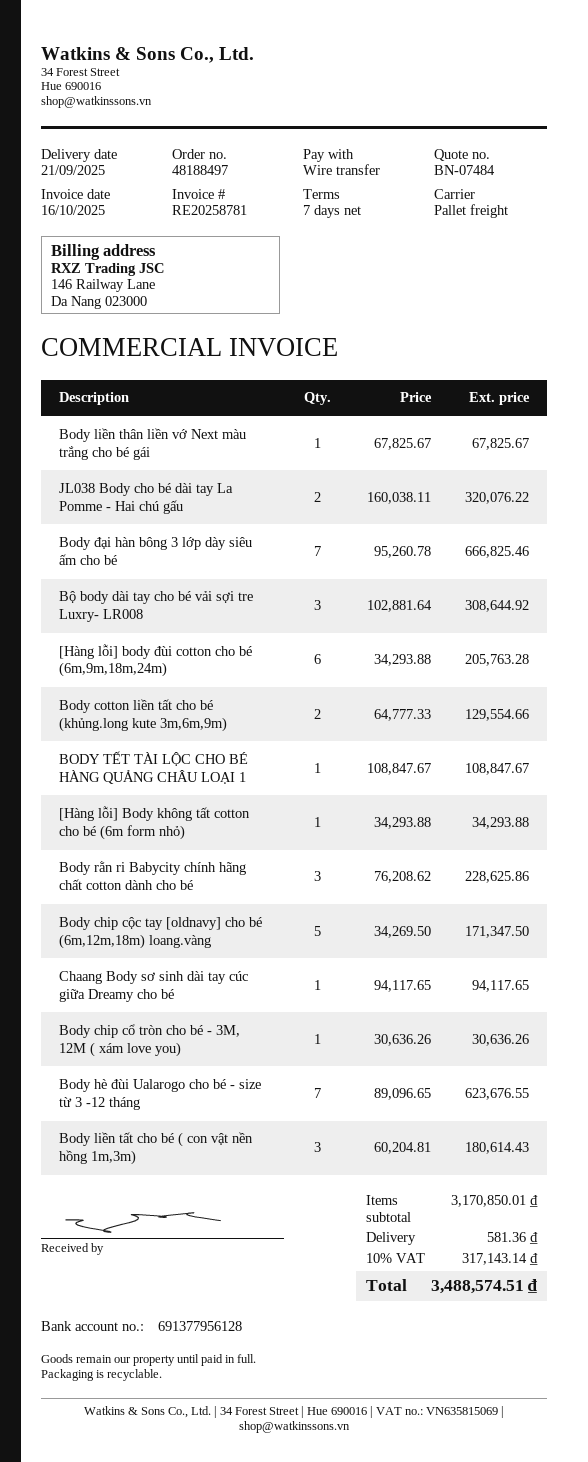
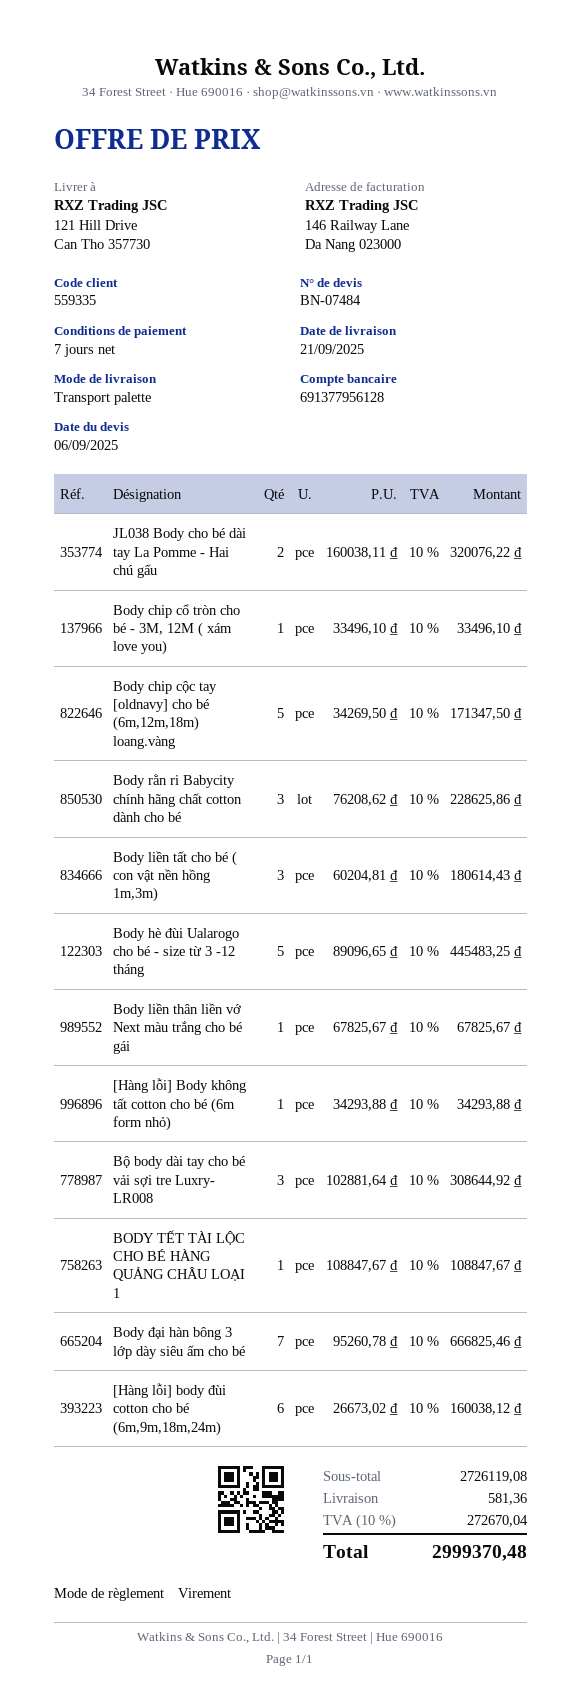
[Hàng lỗi] body đùi cotton cho bé (6m,9m,18m,24m): 6 x 34293.88 = 205763.28 -> 6 x 26673.02 = 160038.12
Body cotton liền tất cho bé (khủng.long kute 3m,6m,9m): 2 x 64777.33 = 129554.66 -> none
Chaang Body sơ sinh dài tay cúc giữa Dreamy cho bé: 1 x 94117.65 = 94117.65 -> none
Body chip cổ tròn cho bé - 3M, 12M ( xám love you): 1 x 30636.26 = 30636.26 -> 1 x 33496.10 = 33496.10
Body hè đùi Ualarogo cho bé - size từ 3 -12 tháng: 7 x 89096.65 = 623676.55 -> 5 x 89096.65 = 445483.25
subtotal: 3170850.01 -> 2726119.08
tax: 10% = 317143.14 -> 10% = 272670.04
total: 3488574.51 -> 2999370.48

